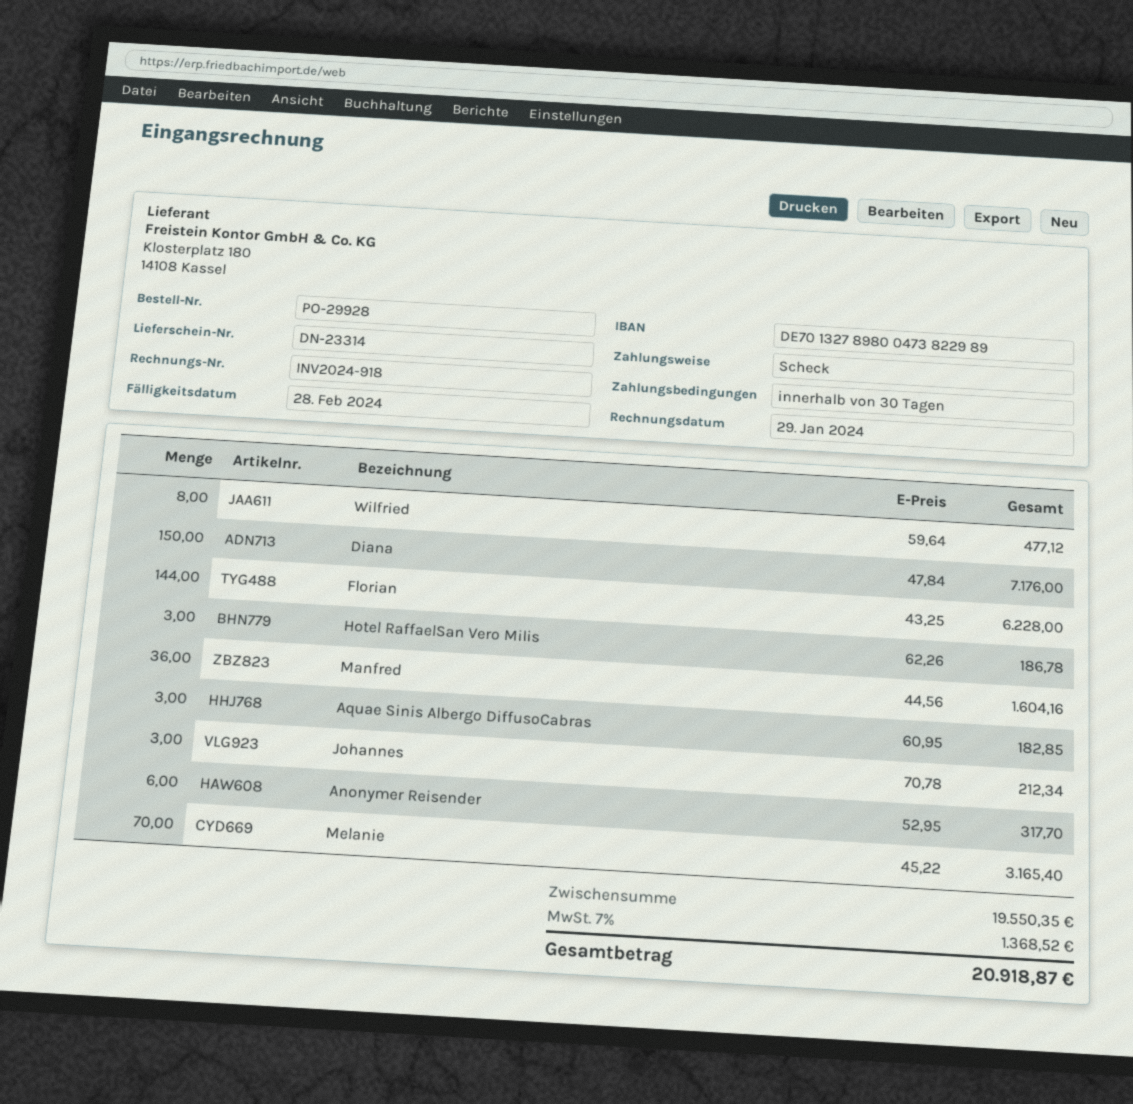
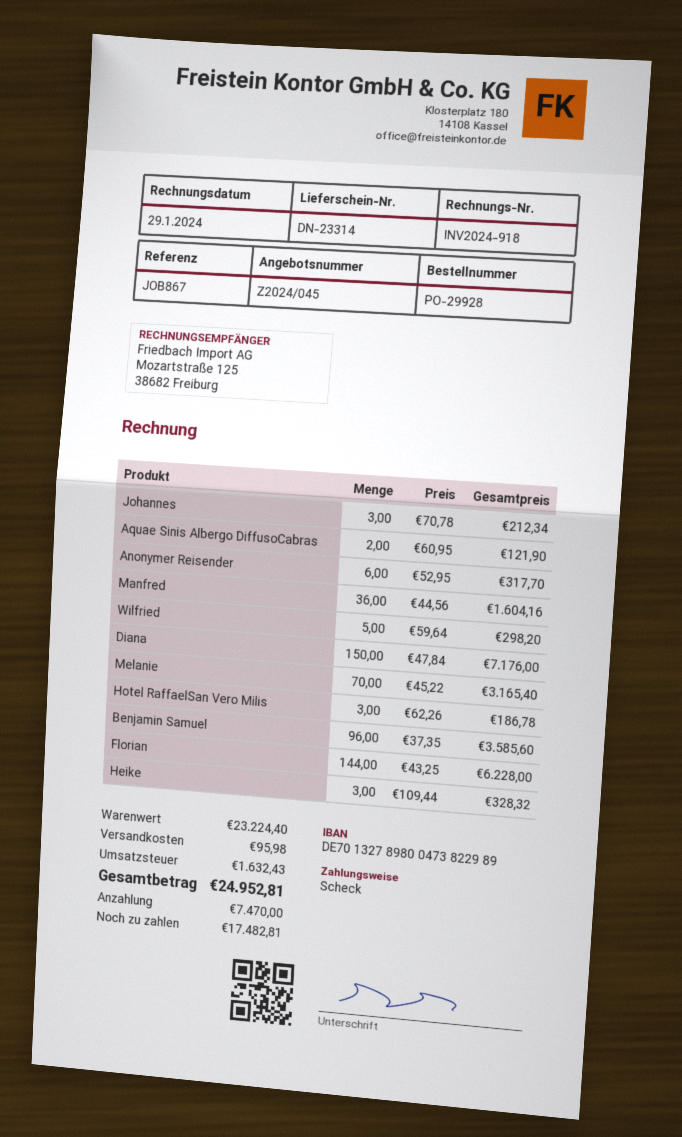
Wilfried: 8 x 59.64 = 477.12 -> 5 x 59.64 = 298.20
Aquae Sinis Albergo DiffusoCabras: 3 x 60.95 = 182.85 -> 2 x 60.95 = 121.90
Benjamin Samuel: none -> 96 x 37.35 = 3585.60
Heike: none -> 3 x 109.44 = 328.32
subtotal: 19550.35 -> 23224.40
shipping: none -> 95.98
tax: 1368.52 -> 1632.43
total: 20918.87 -> 24952.81

